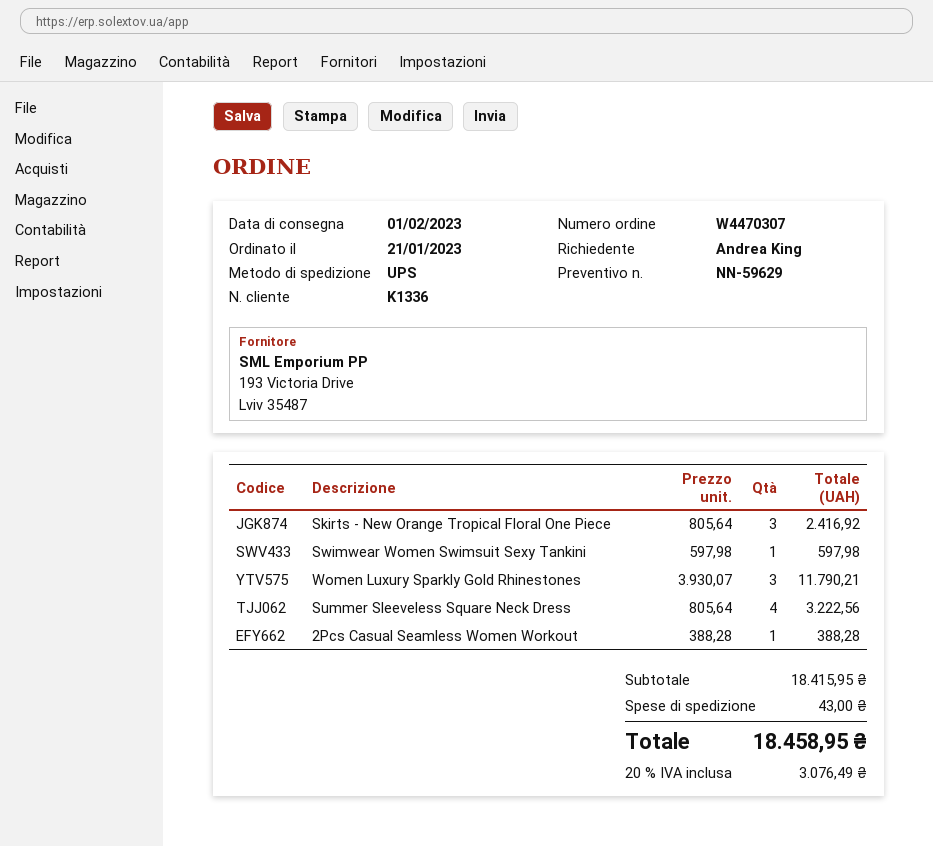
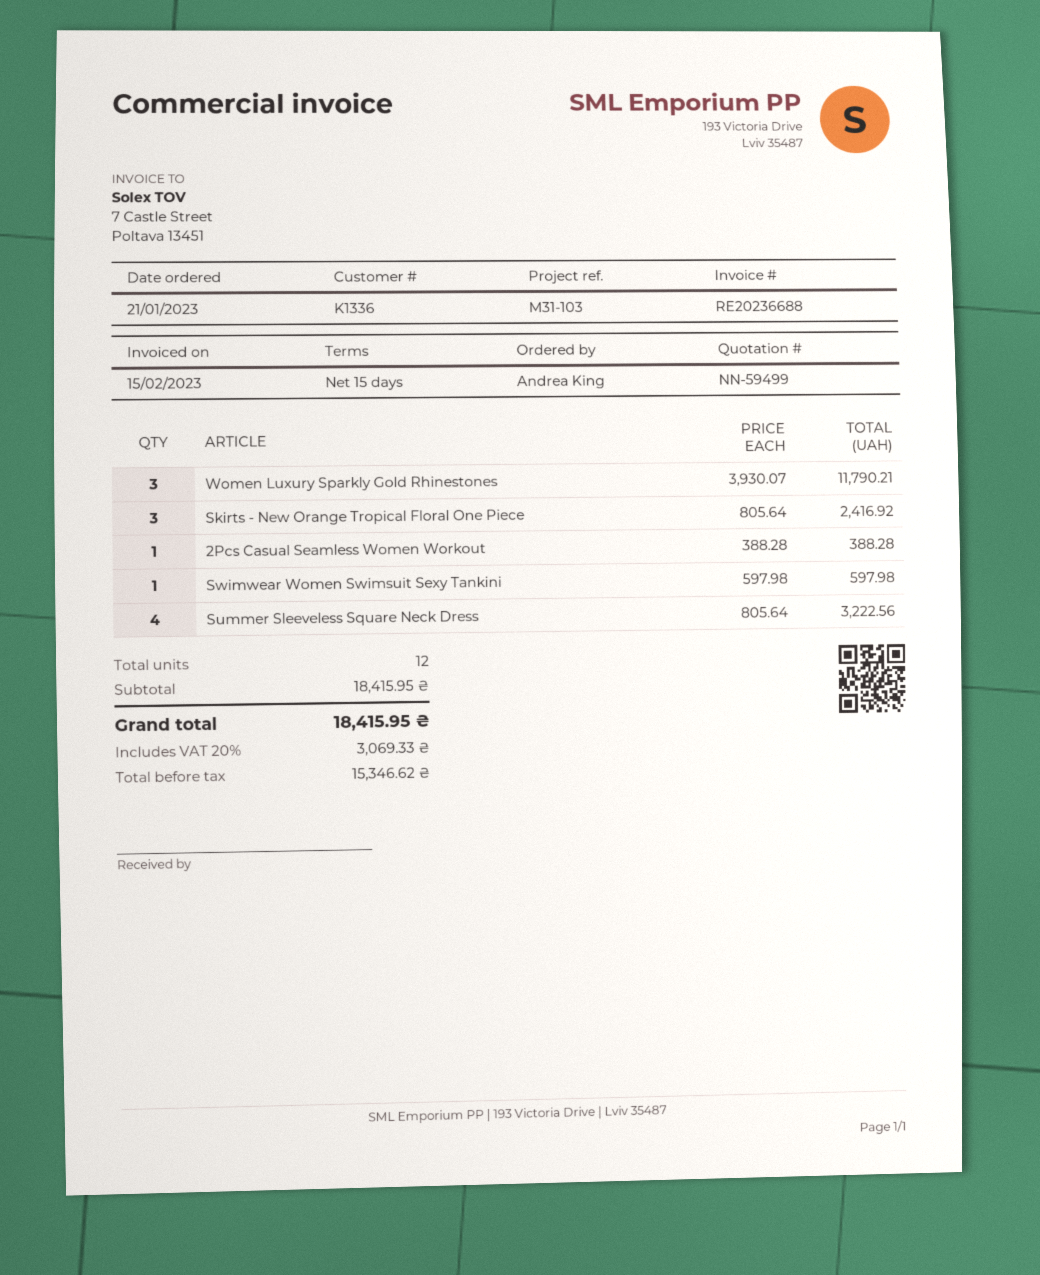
quote number: NN-59629 -> NN-59499
shipping: 43.00 -> none
tax: 20% = 3076.49 -> 20% = 3069.33
total: 18458.95 -> 18415.95

